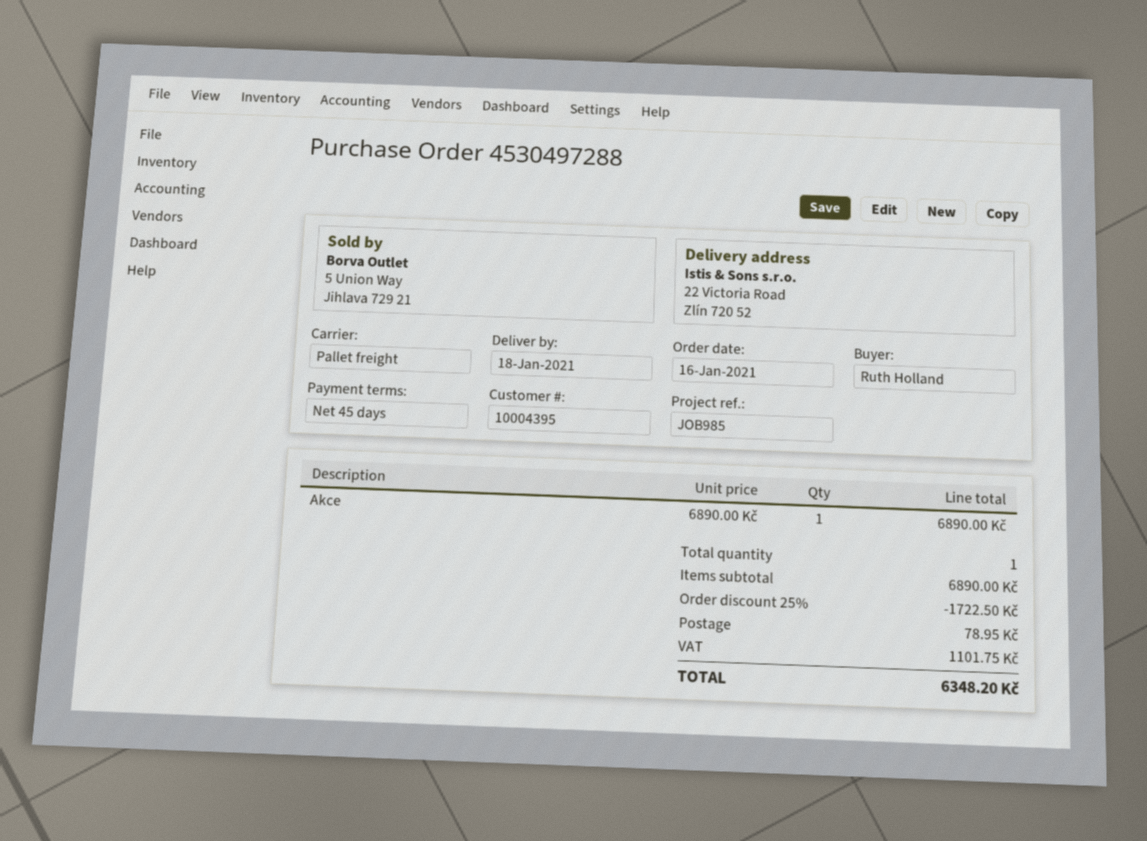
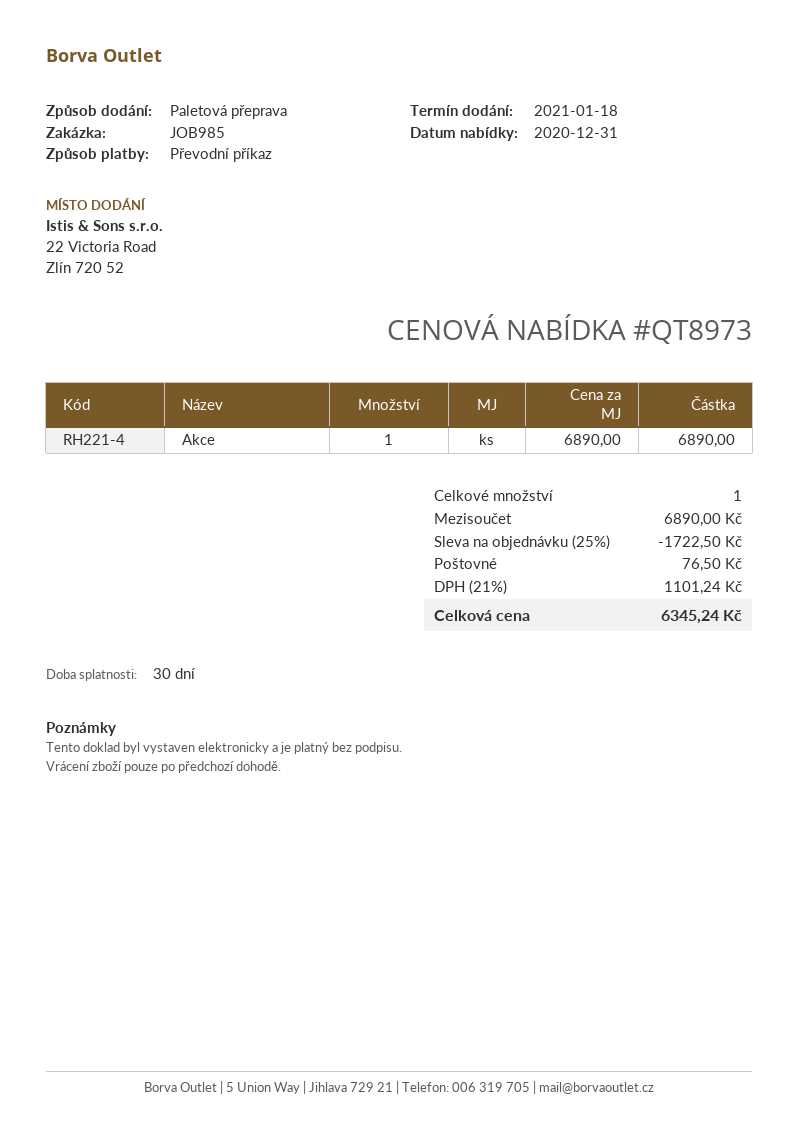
payment terms: 45 days -> 30 days
shipping: 78.95 -> 76.50
tax: 1101.75 -> 1101.24
total: 6348.20 -> 6345.24

